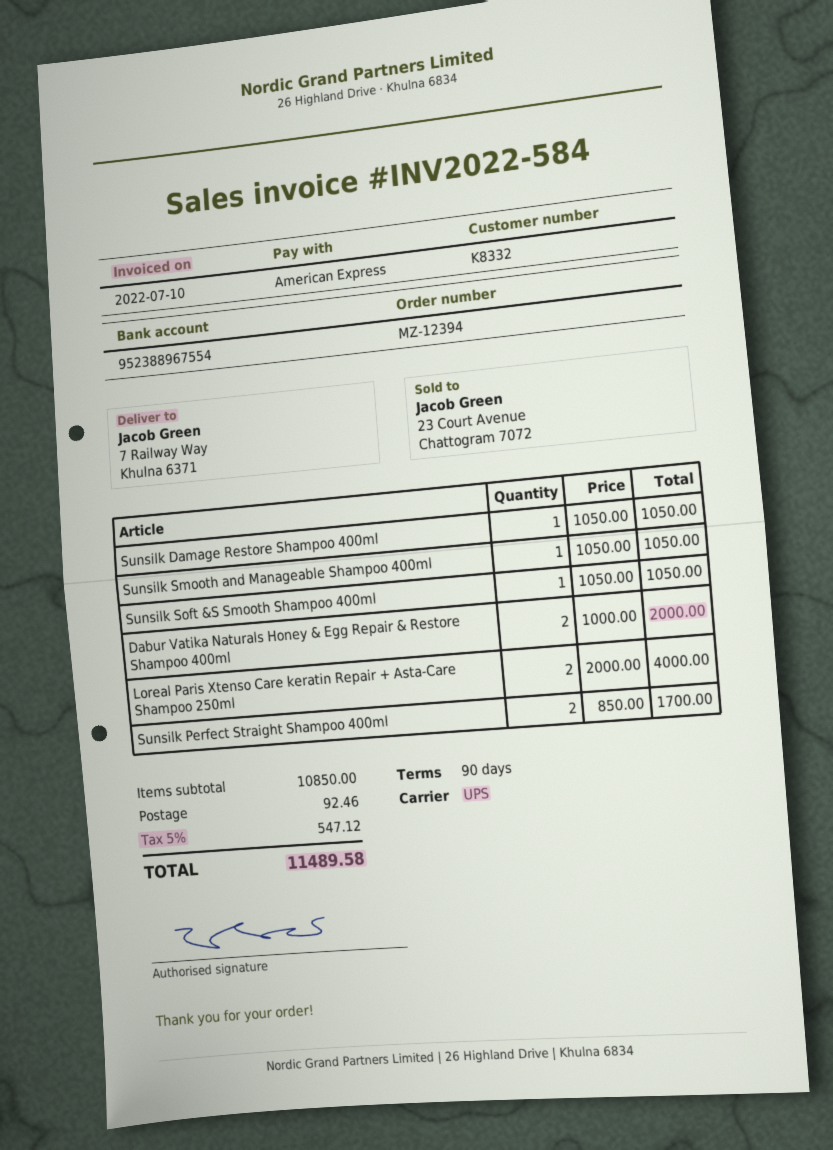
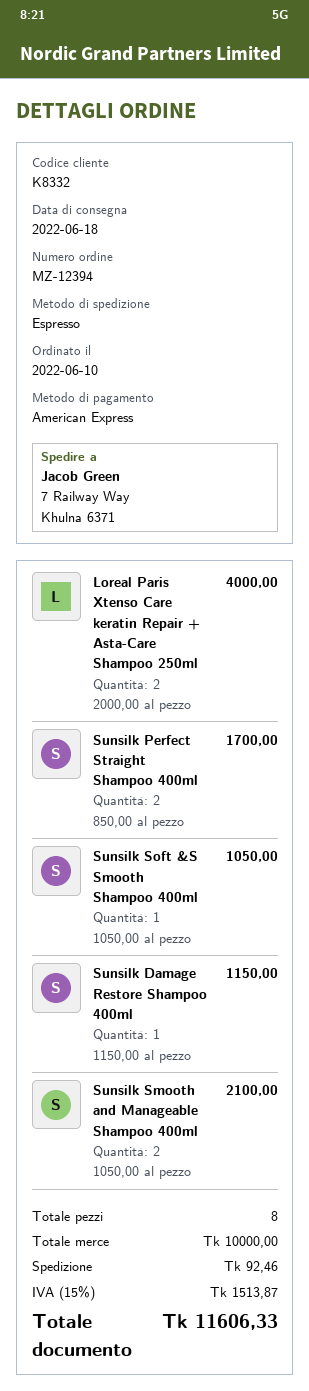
shipping method: UPS -> express
Sunsilk Damage Restore Shampoo 400ml: 1 x 1050.00 = 1050.00 -> 1 x 1150.00 = 1150.00
Sunsilk Smooth and Manageable Shampoo 400ml: 1 x 1050.00 = 1050.00 -> 2 x 1050.00 = 2100.00
Dabur Vatika Naturals Honey & Egg Repair & Restore Shampoo 400ml: 2 x 1000.00 = 2000.00 -> none
subtotal: 10850.00 -> 10000.00
tax: 5% = 547.12 -> 15% = 1513.87
total: 11489.58 -> 11606.33

